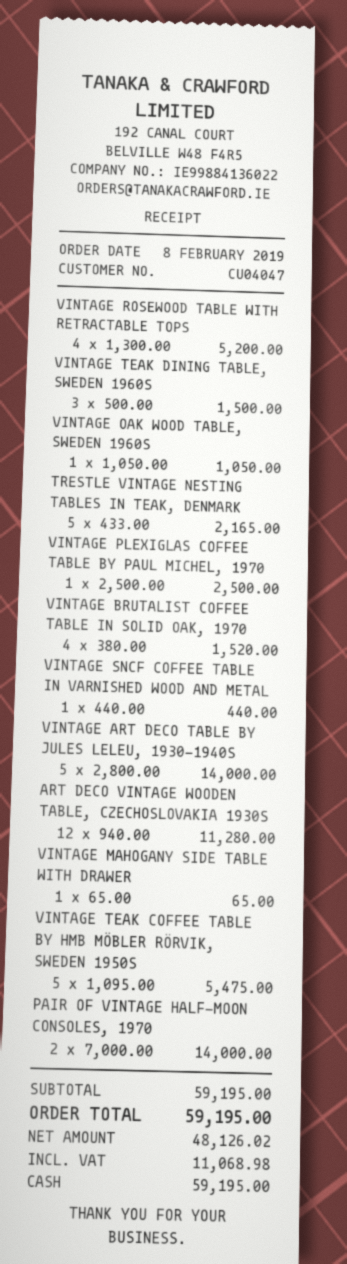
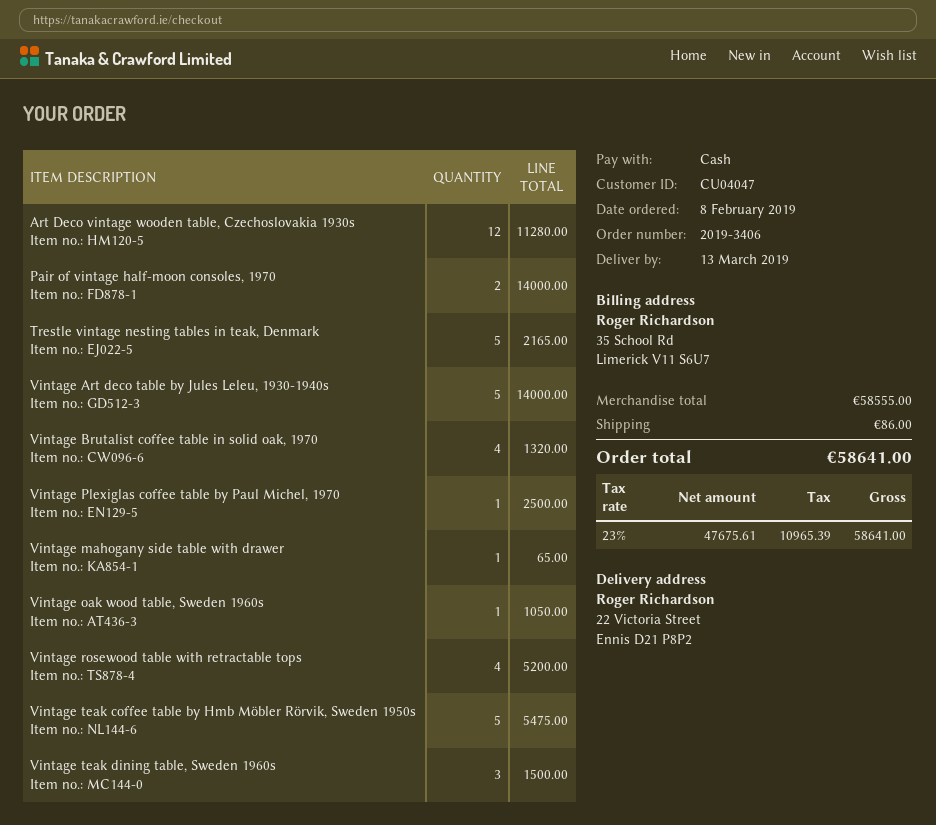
VINTAGE BRUTALIST COFFEE TABLE IN SOLID OAK, 1970: 4 for 1520.00 -> 4 for 1320.00
VINTAGE SNCF COFFEE TABLE IN VARNISHED WOOD AND METAL: 1 for 440.00 -> none
subtotal: 59195.00 -> 58555.00
shipping: none -> 86.00
net: 48126.02 -> 47675.61
tax: 11068.98 -> 10965.39
total: 59195.00 -> 58641.00

